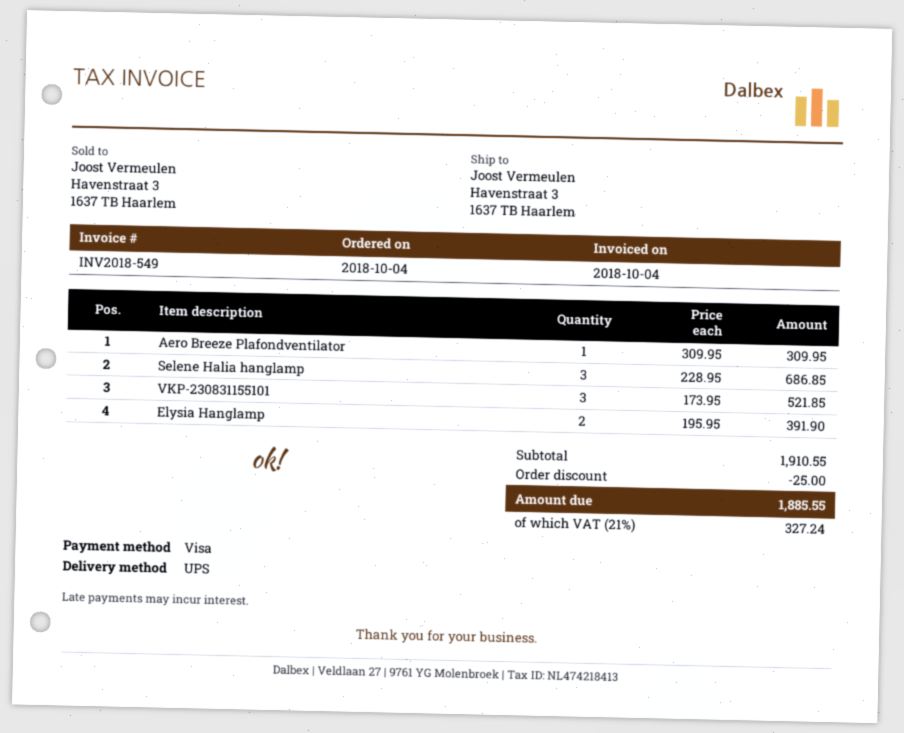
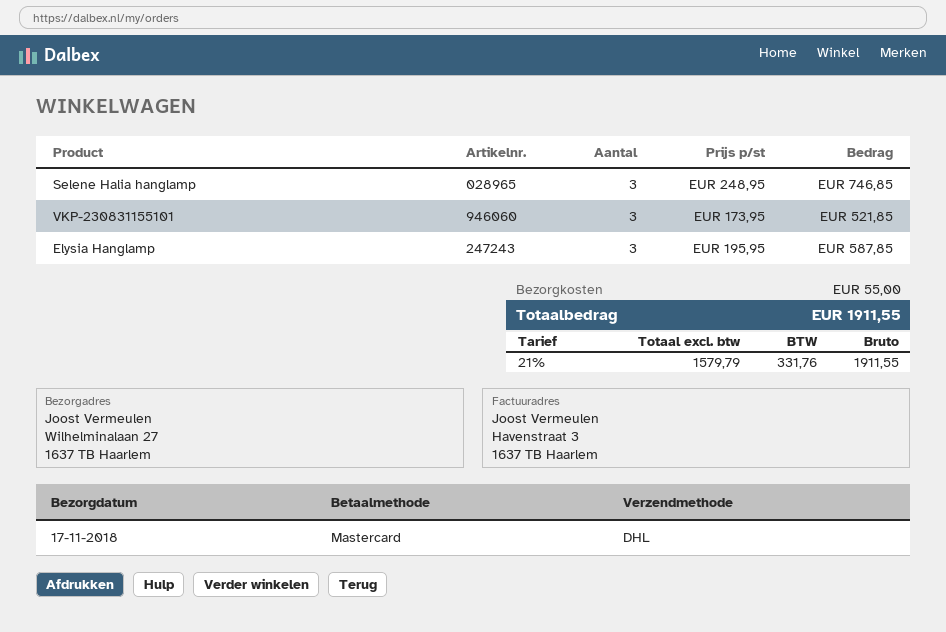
payment method: Visa -> Mastercard
shipping method: UPS -> DHL
ship to: Havenstraat 3, 1637 TB Haarlem -> Wilhelminalaan 27, 1637 TB Haarlem
Aero Breeze Plafondventilator: 1 x 309.95 = 309.95 -> none
Selene Halia hanglamp: 3 x 228.95 = 686.85 -> 3 x 248.95 = 746.85
Elysia Hanglamp: 2 x 195.95 = 391.90 -> 3 x 195.95 = 587.85
discount: 25.00 -> none
shipping: none -> 55.00
tax: 21% = 327.24 -> 21% = 331.76
total: 1885.55 -> 1911.55

